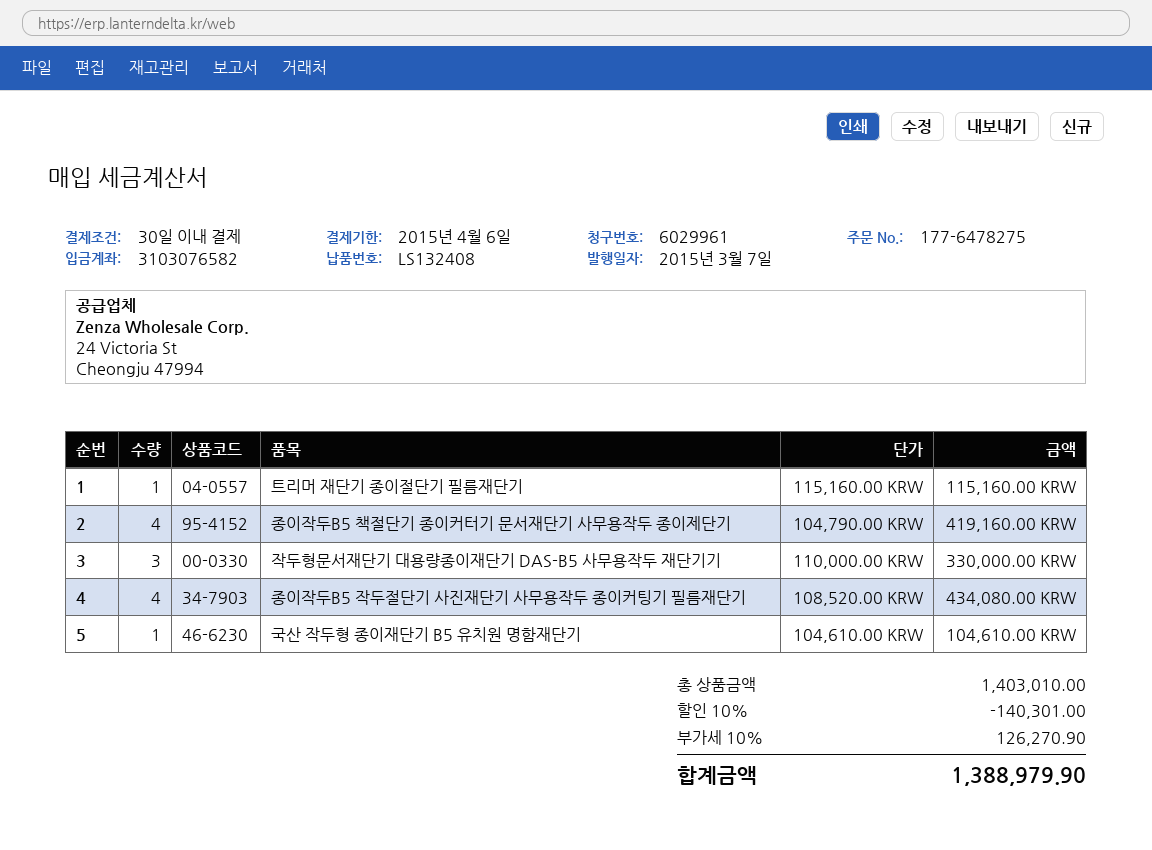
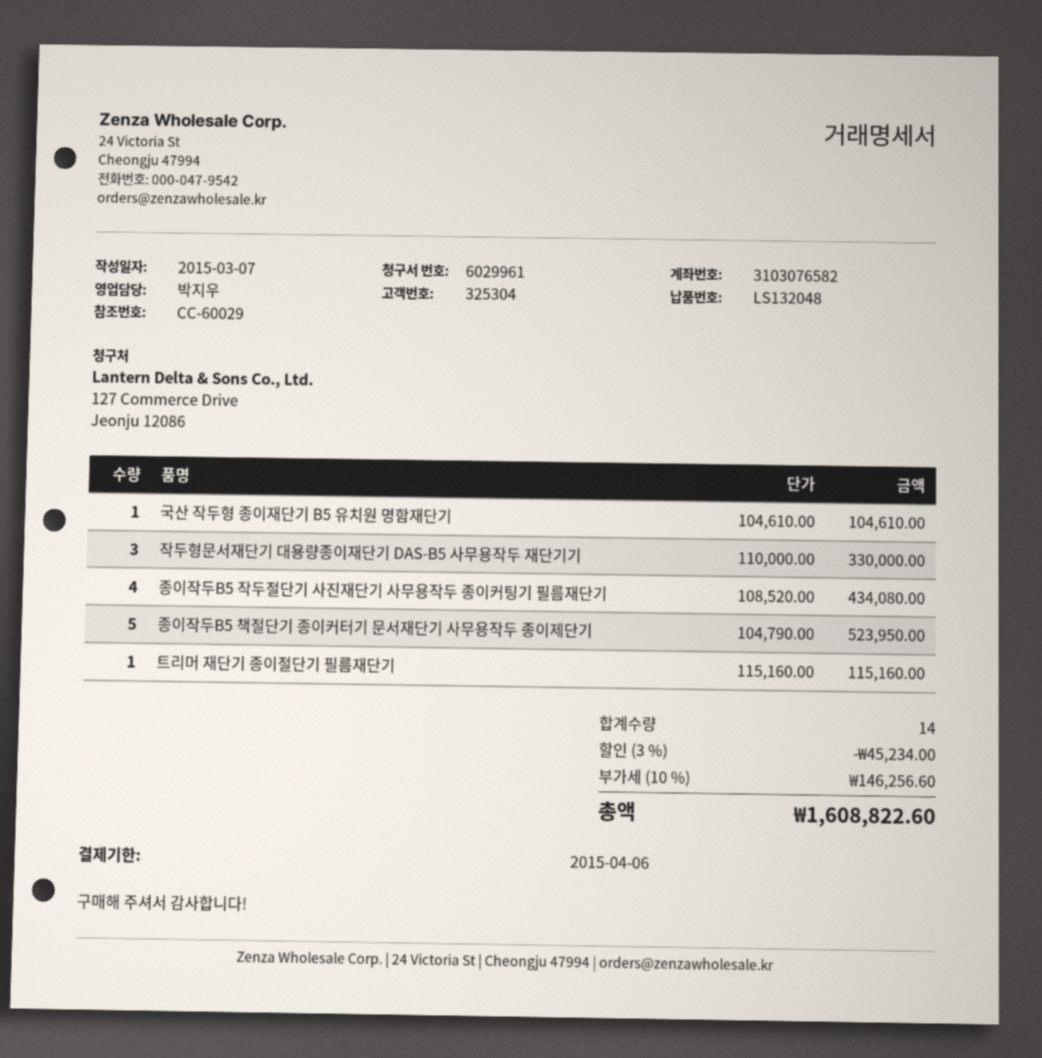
delivery note number: LS132408 -> LS132048
종이작두B5 책절단기 종이커터기 문서재단기 사무용작두 종이제단기: 4 x 104790.00 = 419160.00 -> 5 x 104790.00 = 523950.00
discount: 10% = 140301.00 -> 3% = 45234.00
tax: 10% = 126270.90 -> 10% = 146256.60
total: 1388979.90 -> 1608822.60

